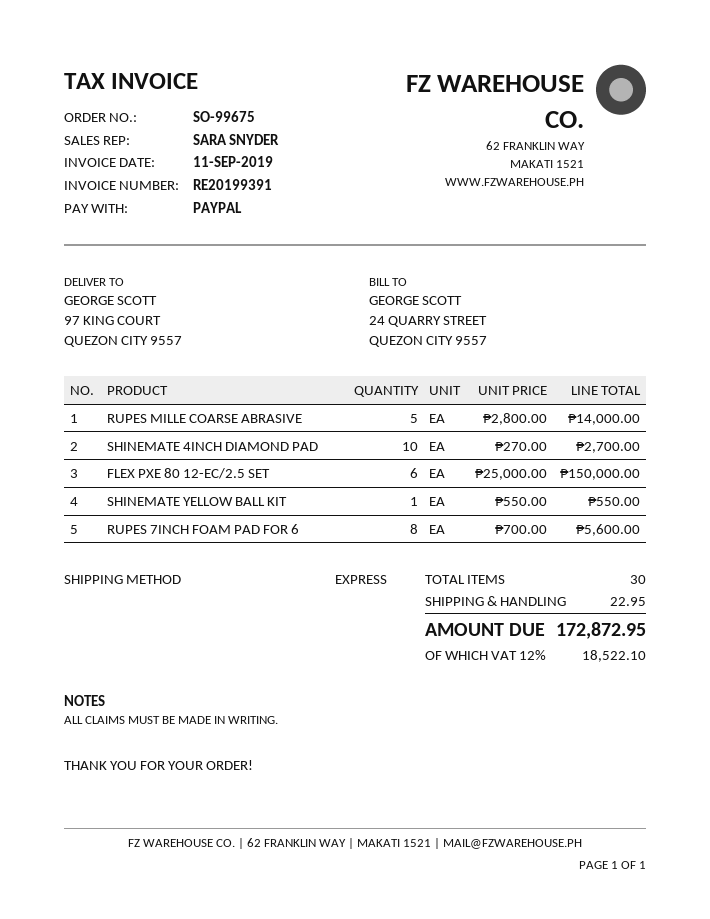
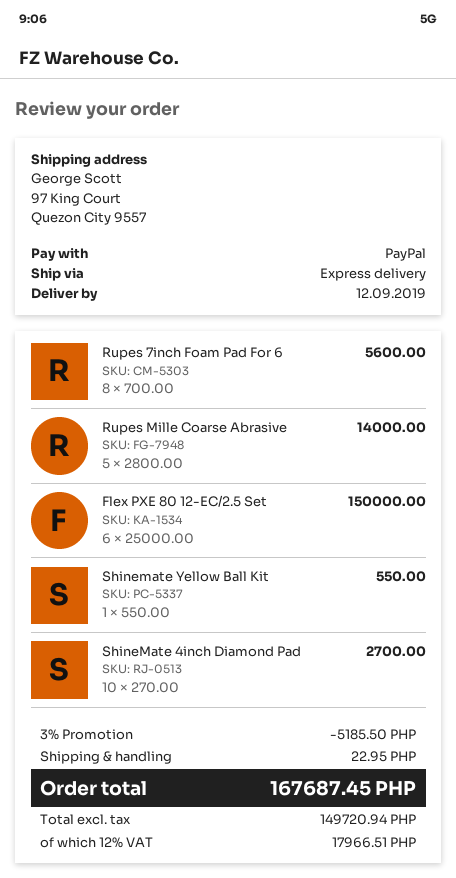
discount: none -> 3% = 5185.50
tax: 12% = 18522.10 -> 12% = 17966.51
total: 172872.95 -> 167687.45

